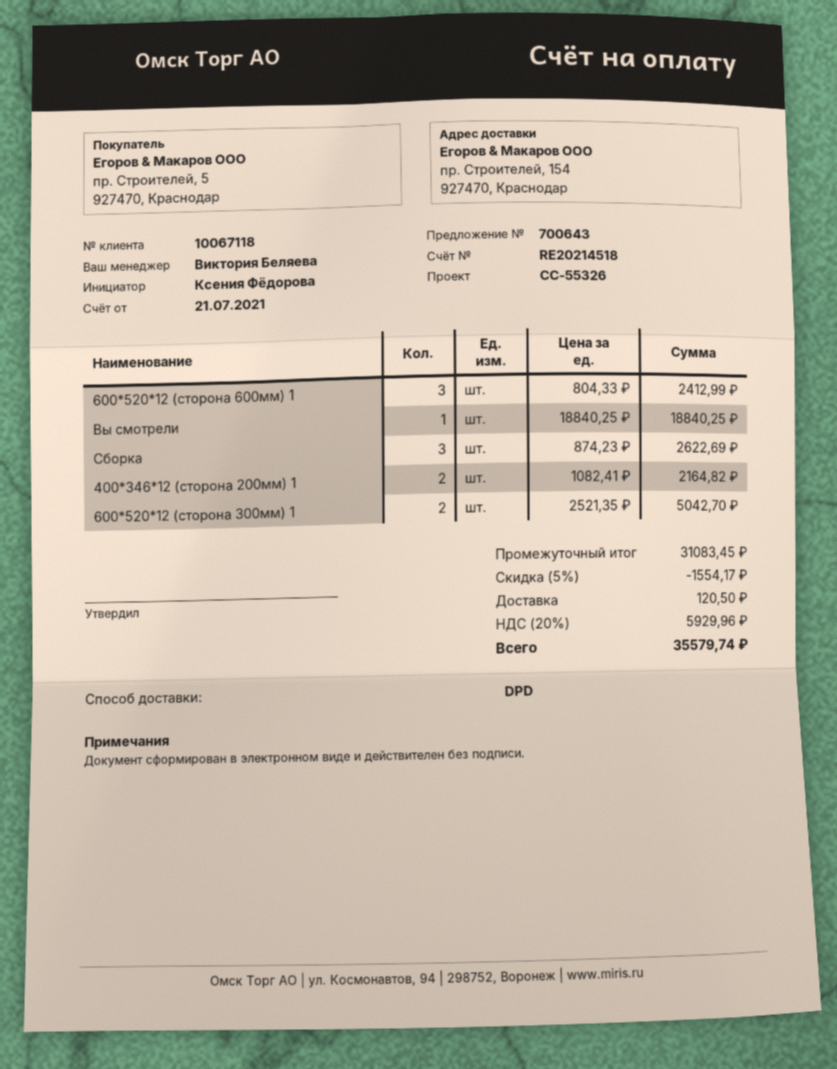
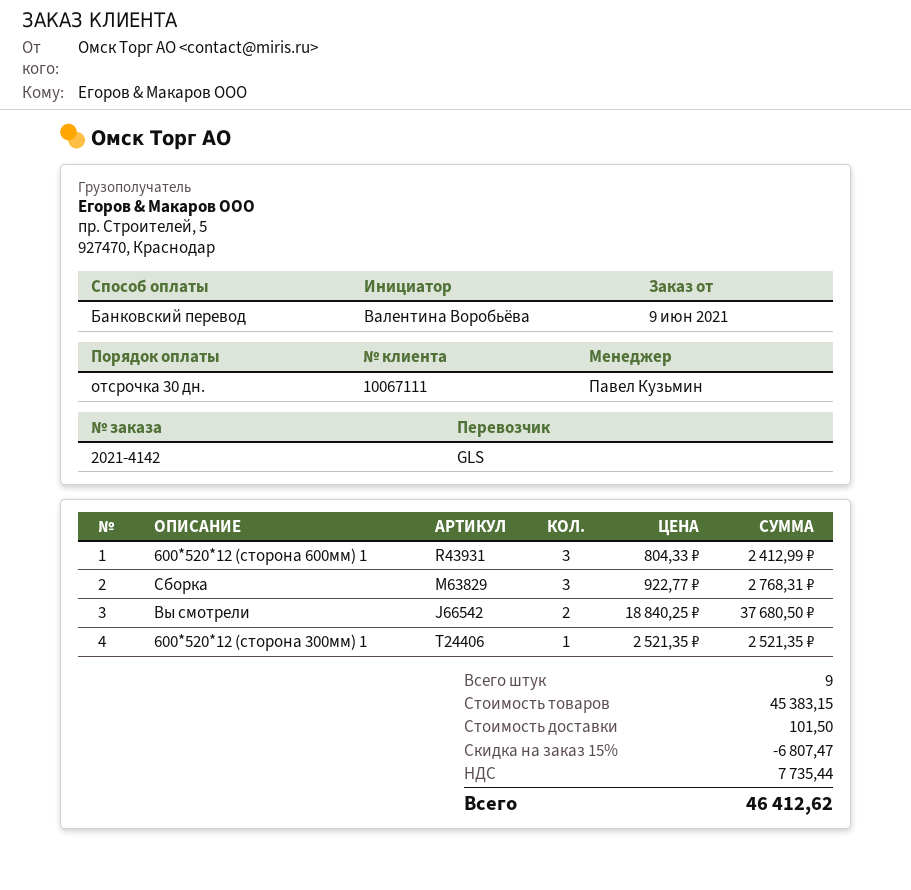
customer number: 10067118 -> 10067111
ordered by: Ксения Фёдорова -> Валентина Воробьёва
sales rep: Виктория Беляева -> Павел Кузьмин
shipping method: DPD -> GLS
ship to: пр. Строителей, 154, 927470, Краснодар -> пр. Строителей, 5, 927470, Краснодар
Вы смотрели: 1 x 18840.25 = 18840.25 -> 2 x 18840.25 = 37680.50
Сборка: 3 x 874.23 = 2622.69 -> 3 x 922.77 = 2768.31
400*346*12 (сторона 200мм) 1: 2 x 1082.41 = 2164.82 -> none
600*520*12 (сторона 300мм) 1: 2 x 2521.35 = 5042.70 -> 1 x 2521.35 = 2521.35
subtotal: 31083.45 -> 45383.15
discount: 5% = 1554.17 -> 15% = 6807.47
shipping: 120.50 -> 101.50
tax: 5929.96 -> 7735.44
total: 35579.74 -> 46412.62

